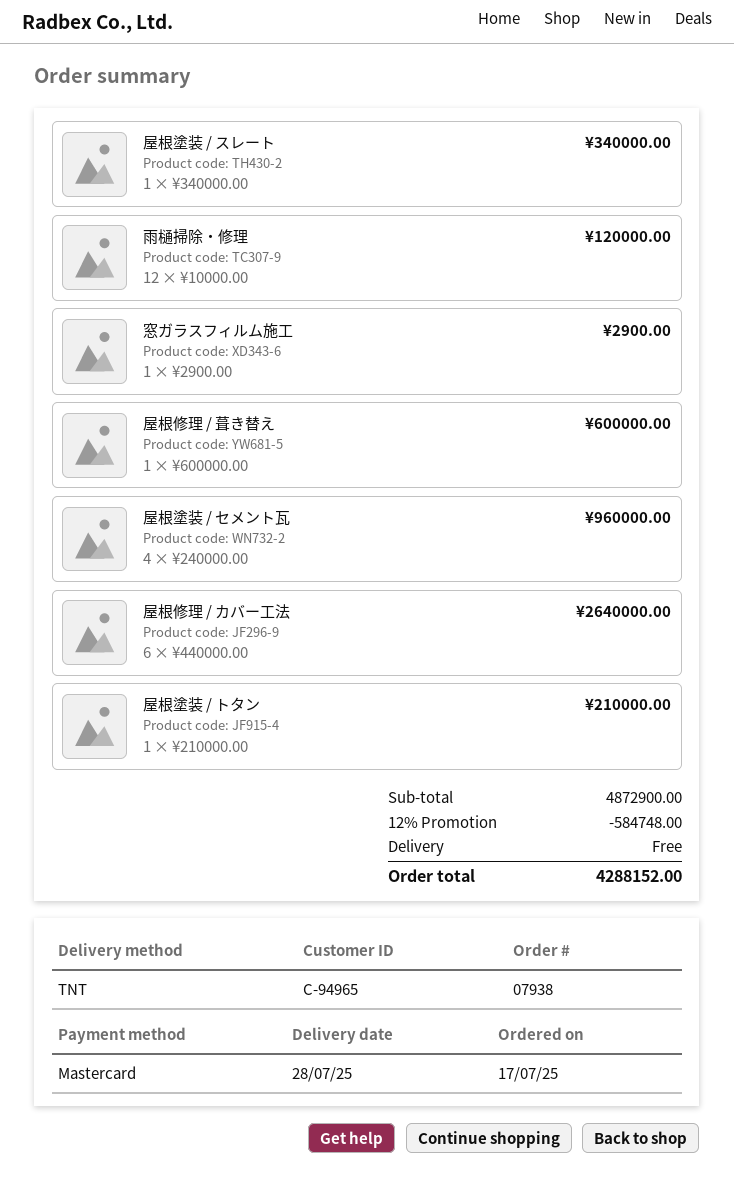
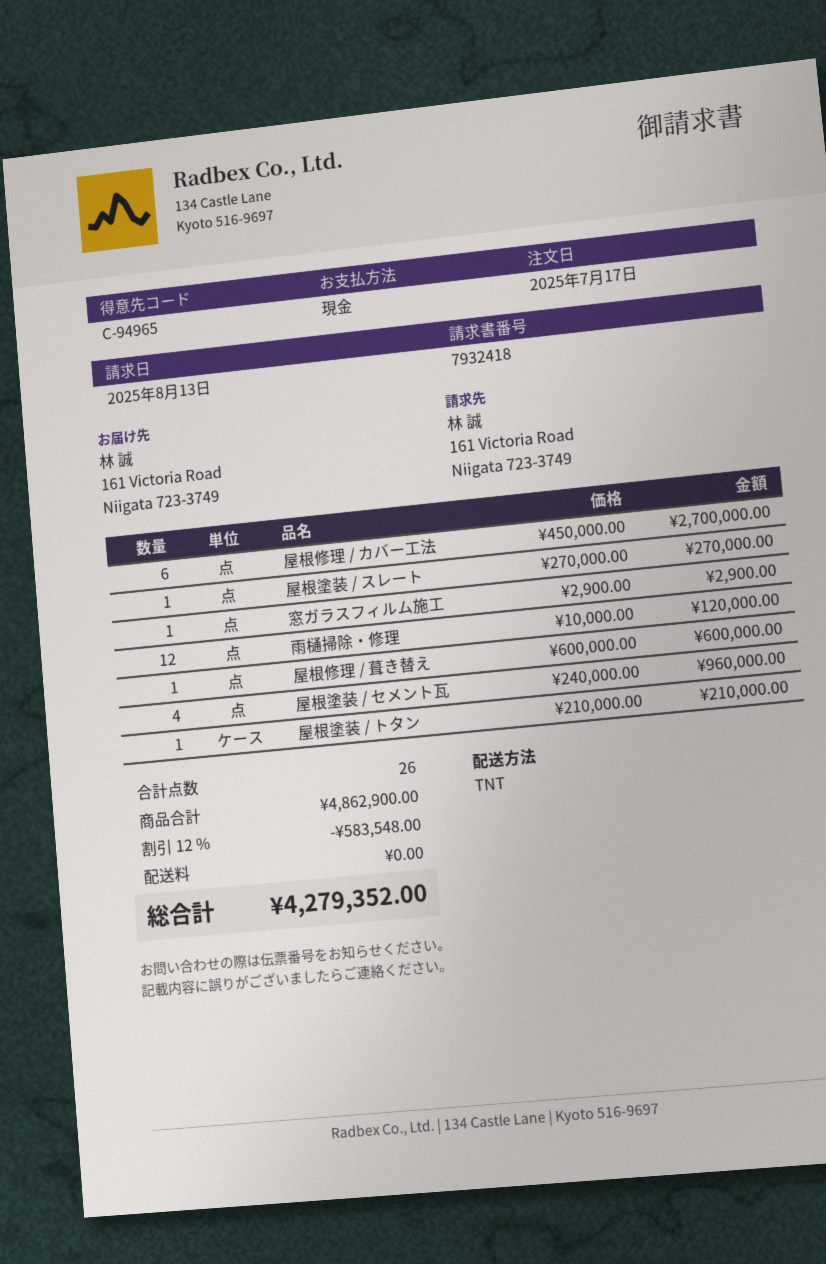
payment method: Mastercard -> cash
屋根塗装 / スレート: 1 x 340000.00 = 340000.00 -> 1 x 270000.00 = 270000.00
屋根修理 / カバー工法: 6 x 440000.00 = 2640000.00 -> 6 x 450000.00 = 2700000.00
subtotal: 4872900.00 -> 4862900.00
discount: 12% = 584748.00 -> 12% = 583548.00
total: 4288152.00 -> 4279352.00

